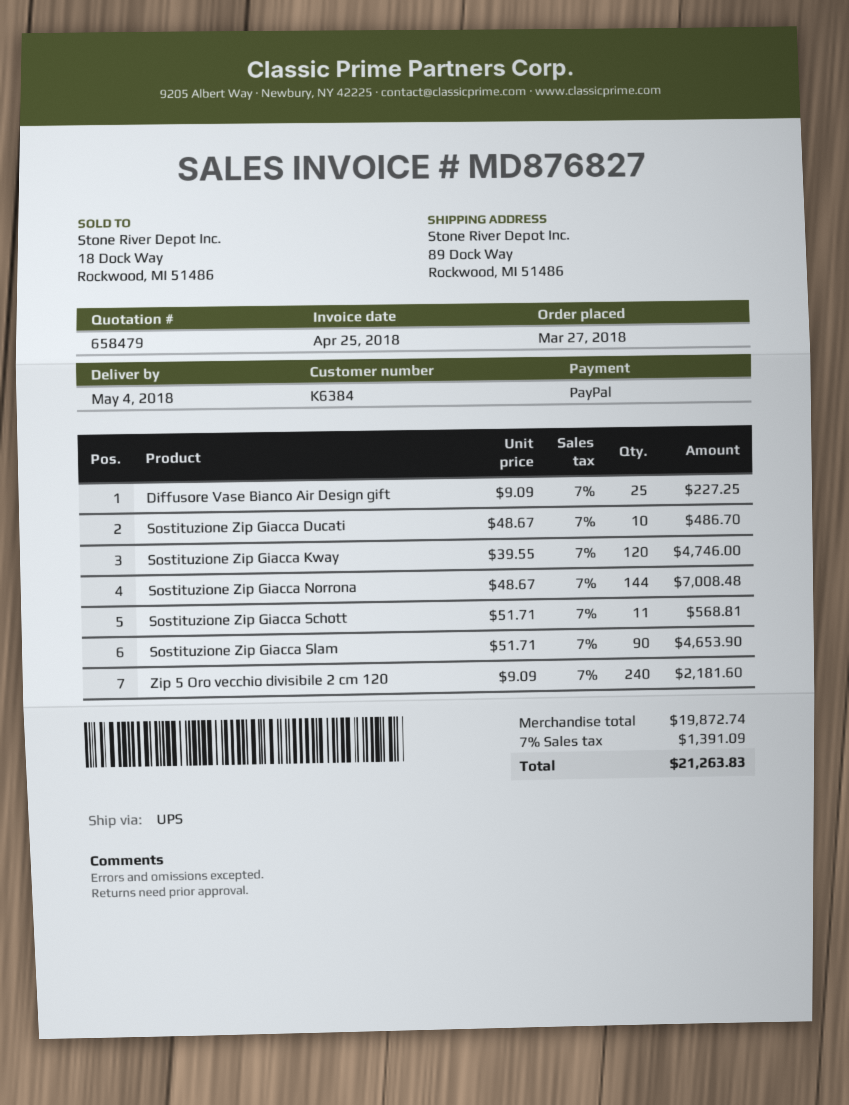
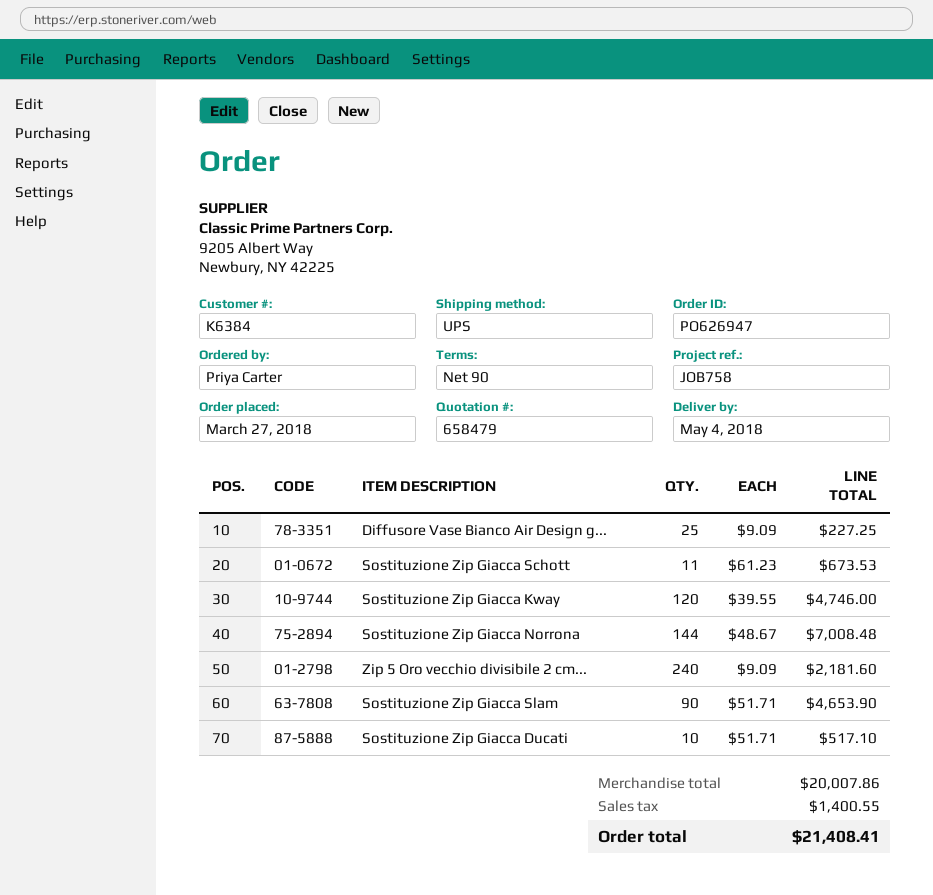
Sostituzione Zip Giacca Ducati: 10 x 48.67 = 486.70 -> 10 x 51.71 = 517.10
Sostituzione Zip Giacca Schott: 11 x 51.71 = 568.81 -> 11 x 61.23 = 673.53
subtotal: 19872.74 -> 20007.86
tax: 1391.09 -> 1400.55
total: 21263.83 -> 21408.41

